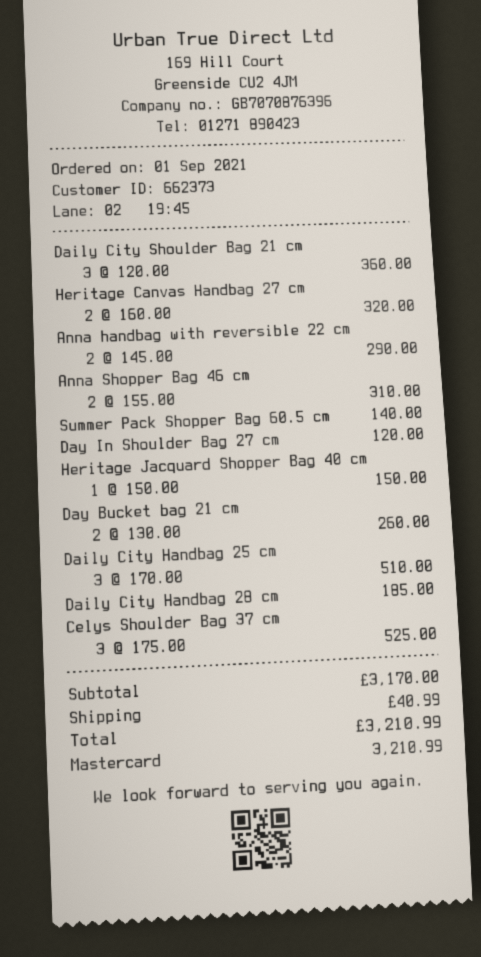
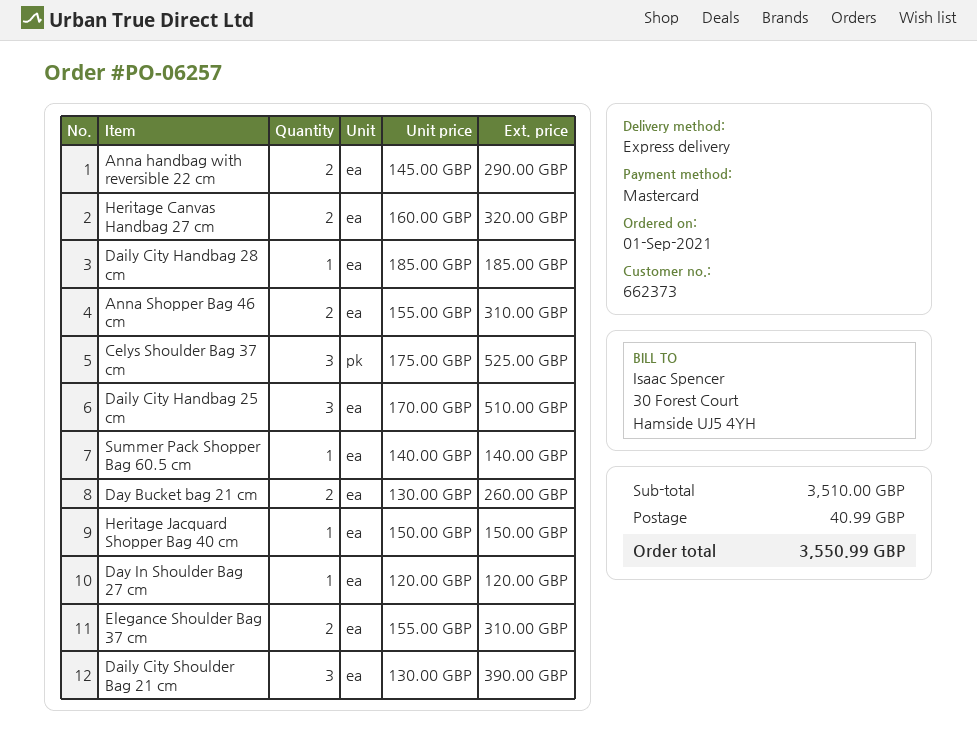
Daily City Shoulder Bag 21 cm: 3 x 120.00 = 360.00 -> 3 x 130.00 = 390.00
Elegance Shoulder Bag 37 cm: none -> 2 x 155.00 = 310.00
subtotal: 3170.00 -> 3510.00
total: 3210.99 -> 3550.99

